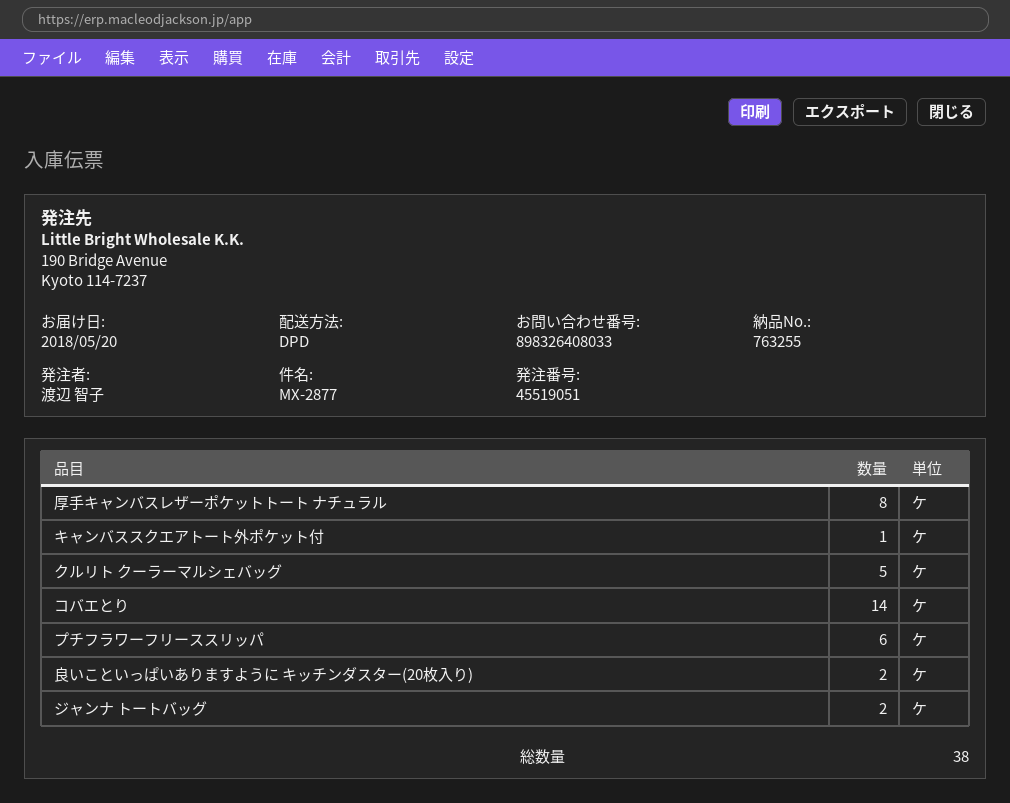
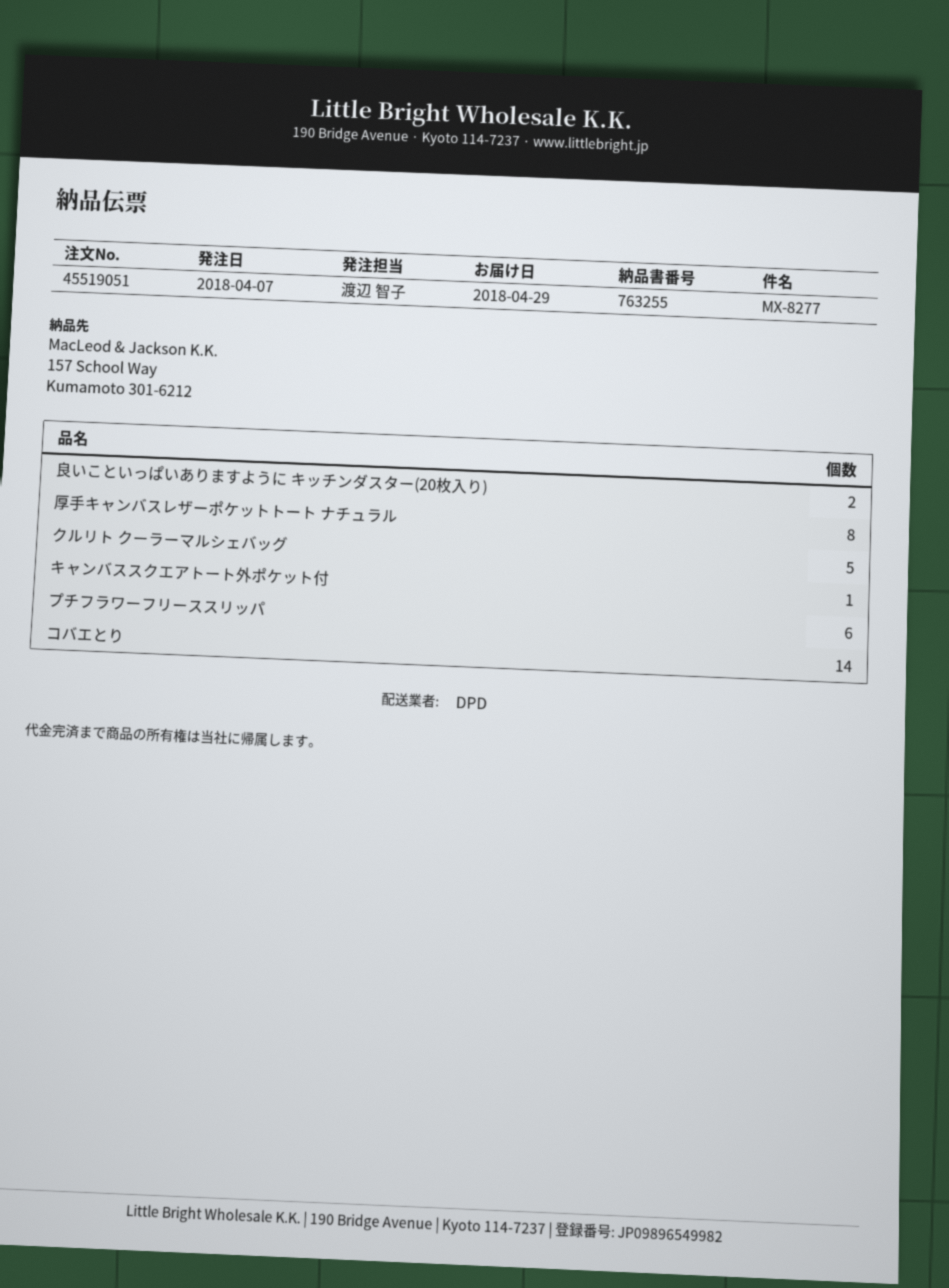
delivery date: 2018-05-20 -> 2018-04-29
reference: MX-2877 -> MX-8277
ジャンナ トートバッグ: 2 -> none

